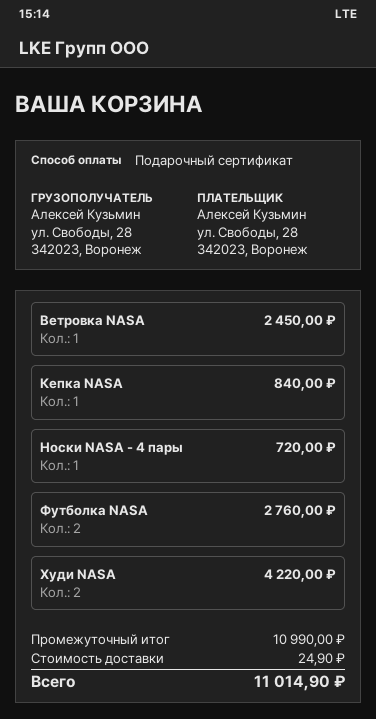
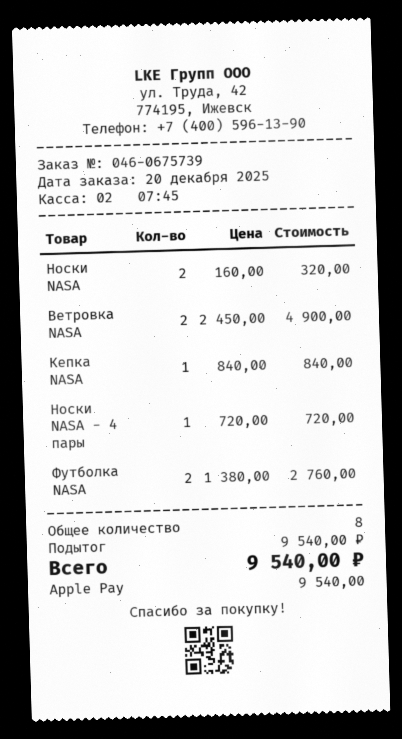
payment method: gift card -> Apple Pay
Ветровка NASA: 1 for 2450.00 -> 2 for 4900.00
Худи NASA: 2 for 4220.00 -> none
Носки NASA: none -> 2 for 320.00
subtotal: 10990.00 -> 9540.00
shipping: 24.90 -> none
total: 11014.90 -> 9540.00

